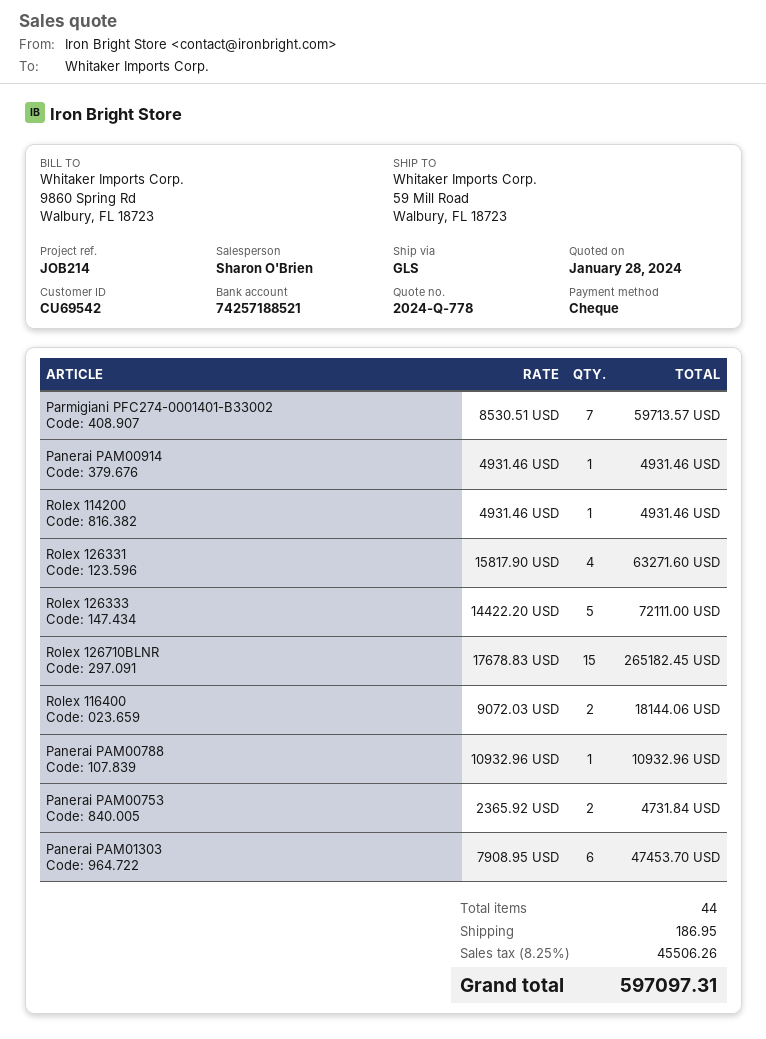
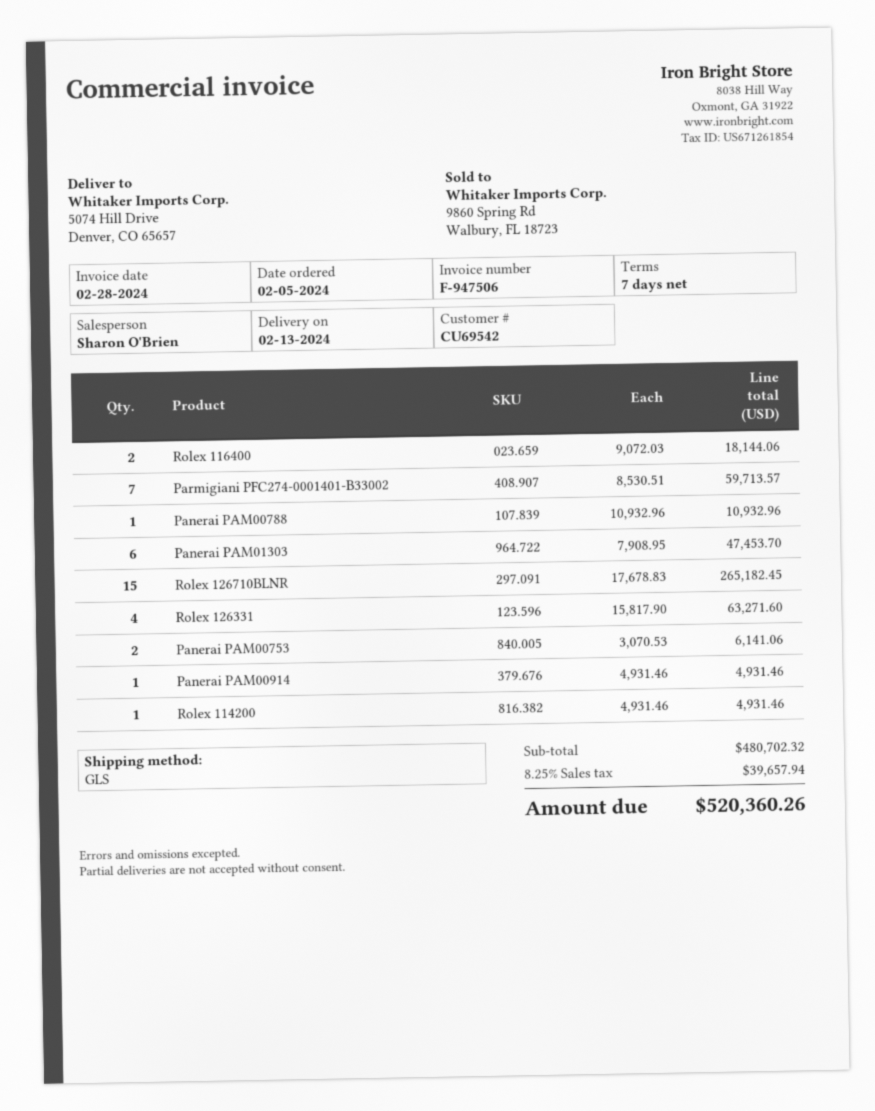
ship to: 59 Mill Road, Walbury, FL 18723 -> 5074 Hill Drive, Denver, CO 65657
Rolex 126333: 5 x 14422.20 = 72111.00 -> none
Panerai PAM00753: 2 x 2365.92 = 4731.84 -> 2 x 3070.53 = 6141.06
shipping: 186.95 -> none
tax: 8.25% = 45506.26 -> 8.25% = 39657.94
total: 597097.31 -> 520360.26

